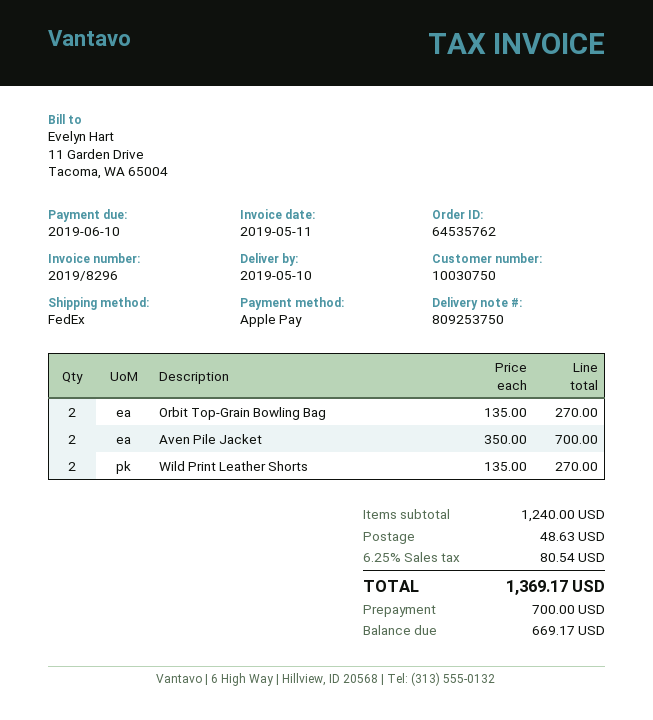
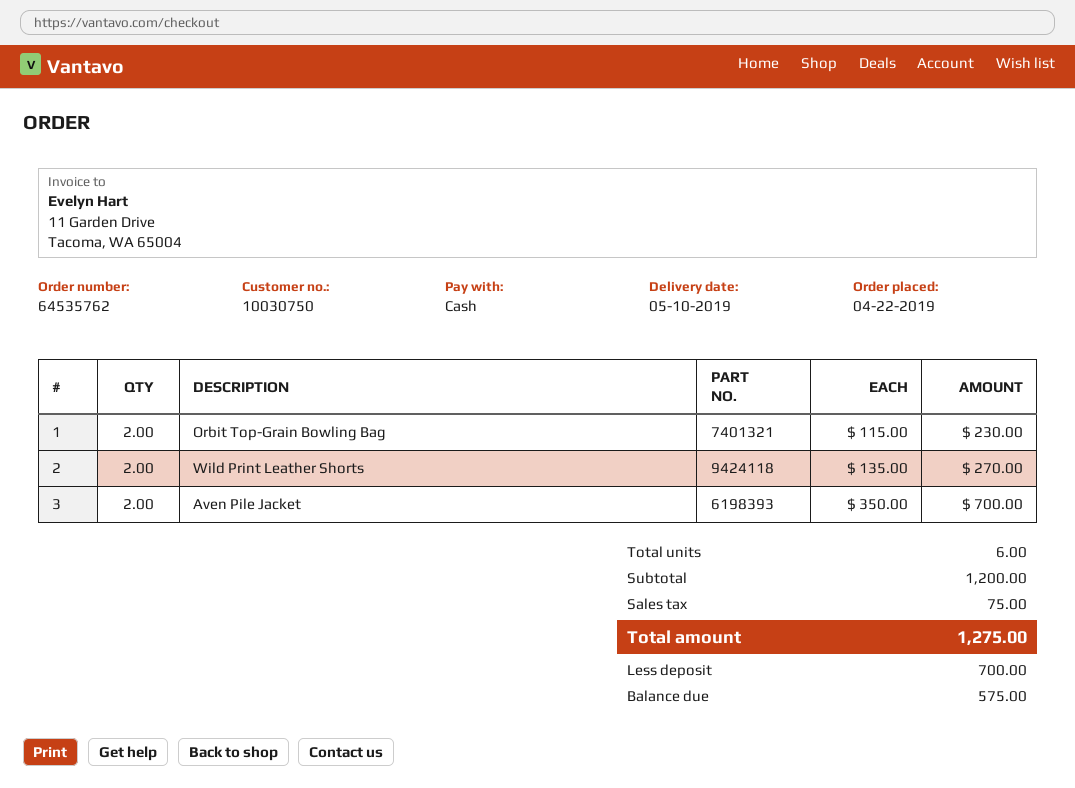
payment method: Apple Pay -> cash
Orbit Top-Grain Bowling Bag: 2 x 135.00 = 270.00 -> 2 x 115.00 = 230.00
subtotal: 1240.00 -> 1200.00
shipping: 48.63 -> none
tax: 80.54 -> 75.00
total: 1369.17 -> 1275.00
balance: 669.17 -> 575.00

